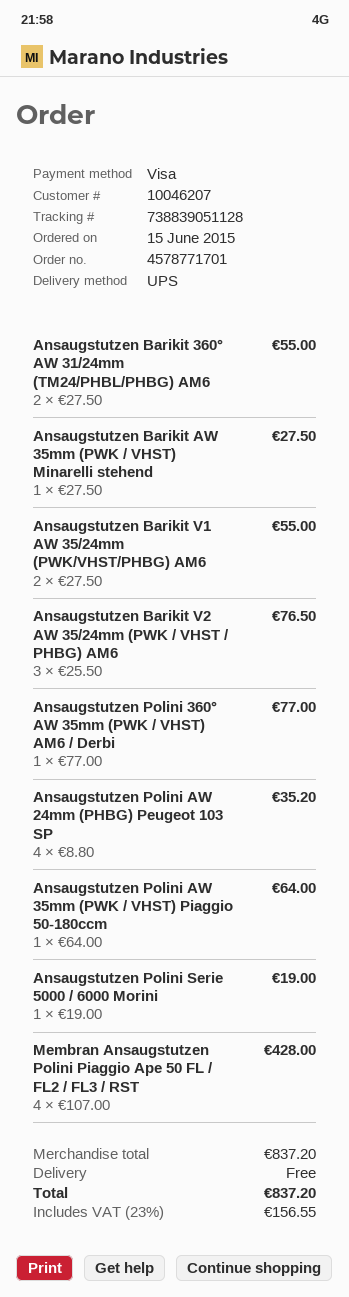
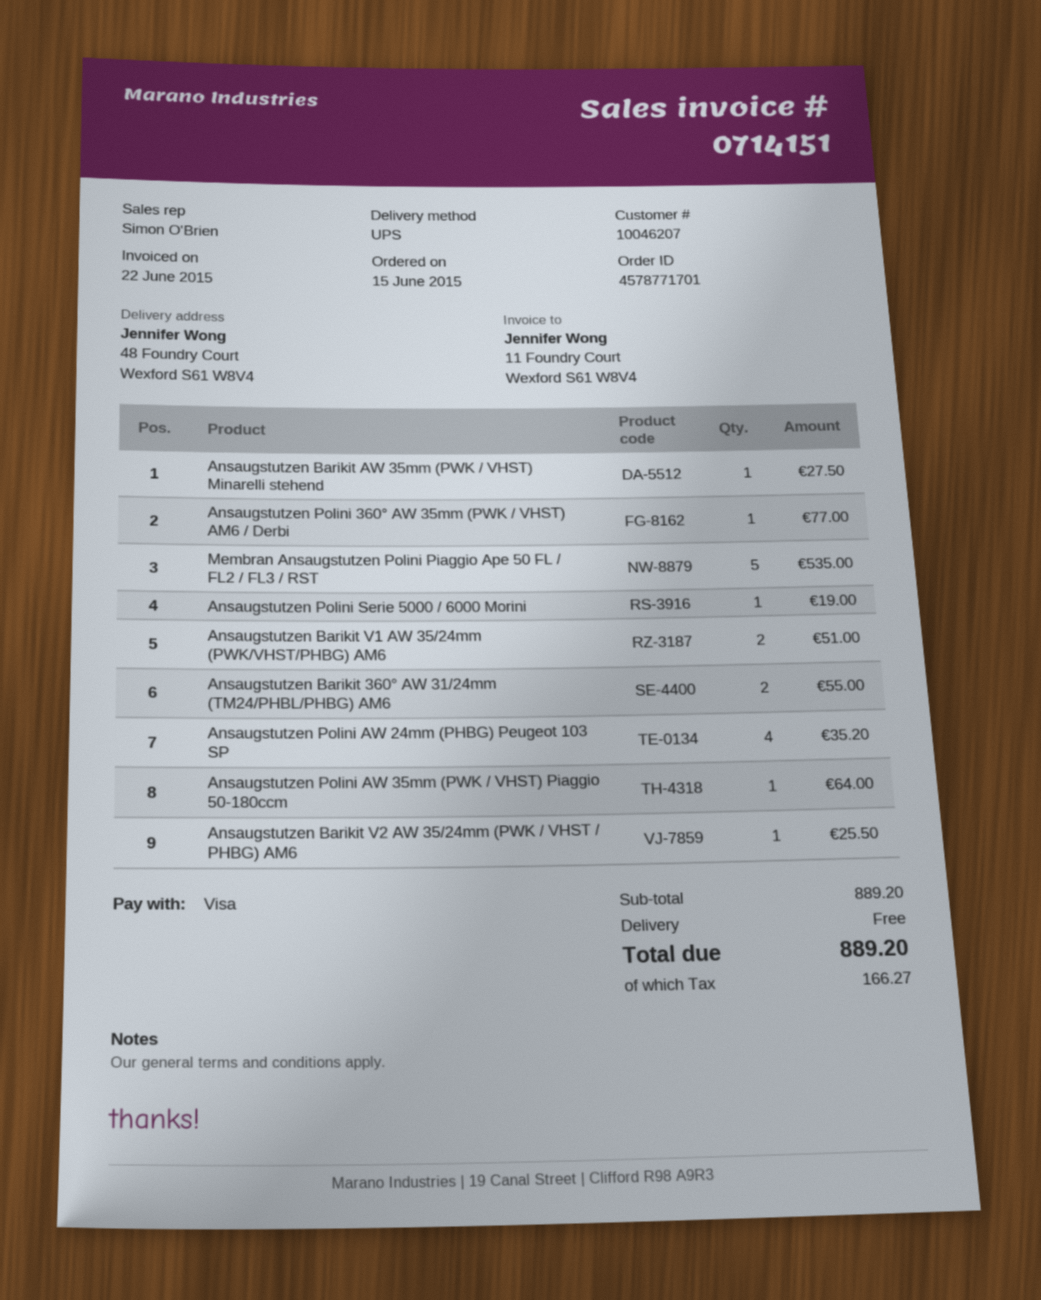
Ansaugstutzen Barikit V1 AW 35/24mm (PWK/VHST/PHBG) AM6: 2 for 55.00 -> 2 for 51.00
Ansaugstutzen Barikit V2 AW 35/24mm (PWK / VHST / PHBG) AM6: 3 for 76.50 -> 1 for 25.50
Membran Ansaugstutzen Polini Piaggio Ape 50 FL / FL2 / FL3 / RST: 4 for 428.00 -> 5 for 535.00
subtotal: 837.20 -> 889.20
tax: 156.55 -> 166.27
total: 837.20 -> 889.20

